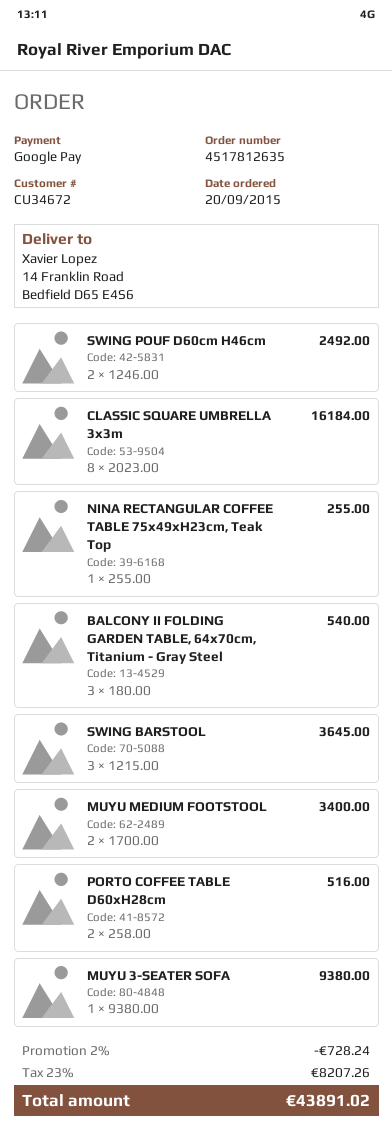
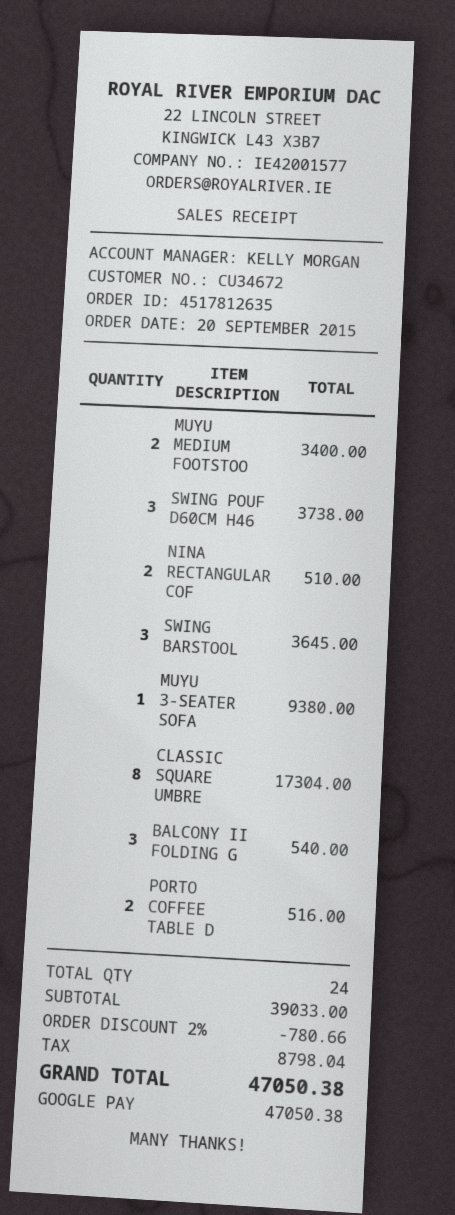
SWING POUF D60cm H46cm: 2 for 2492.00 -> 3 for 3738.00
CLASSIC SQUARE UMBRELLA 3x3m: 8 for 16184.00 -> 8 for 17304.00
NINA RECTANGULAR COFFEE TABLE 75x49xH23cm, Teak Top: 1 for 255.00 -> 2 for 510.00
discount: 2% = 728.24 -> 2% = 780.66
tax: 8207.26 -> 8798.04
total: 43891.02 -> 47050.38

